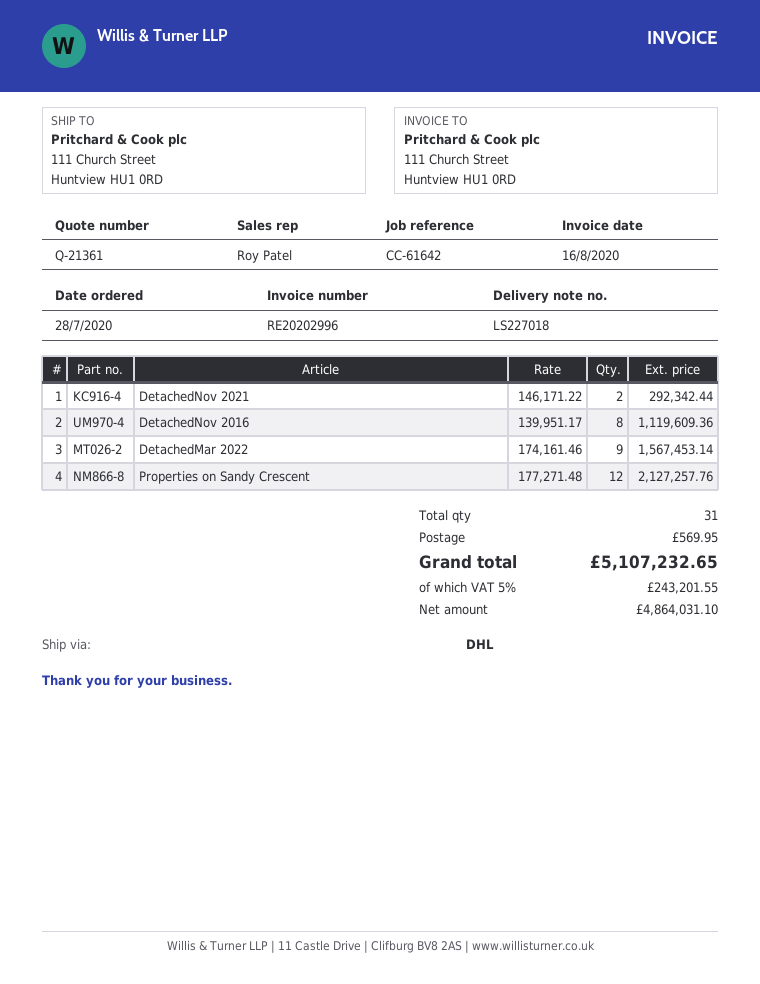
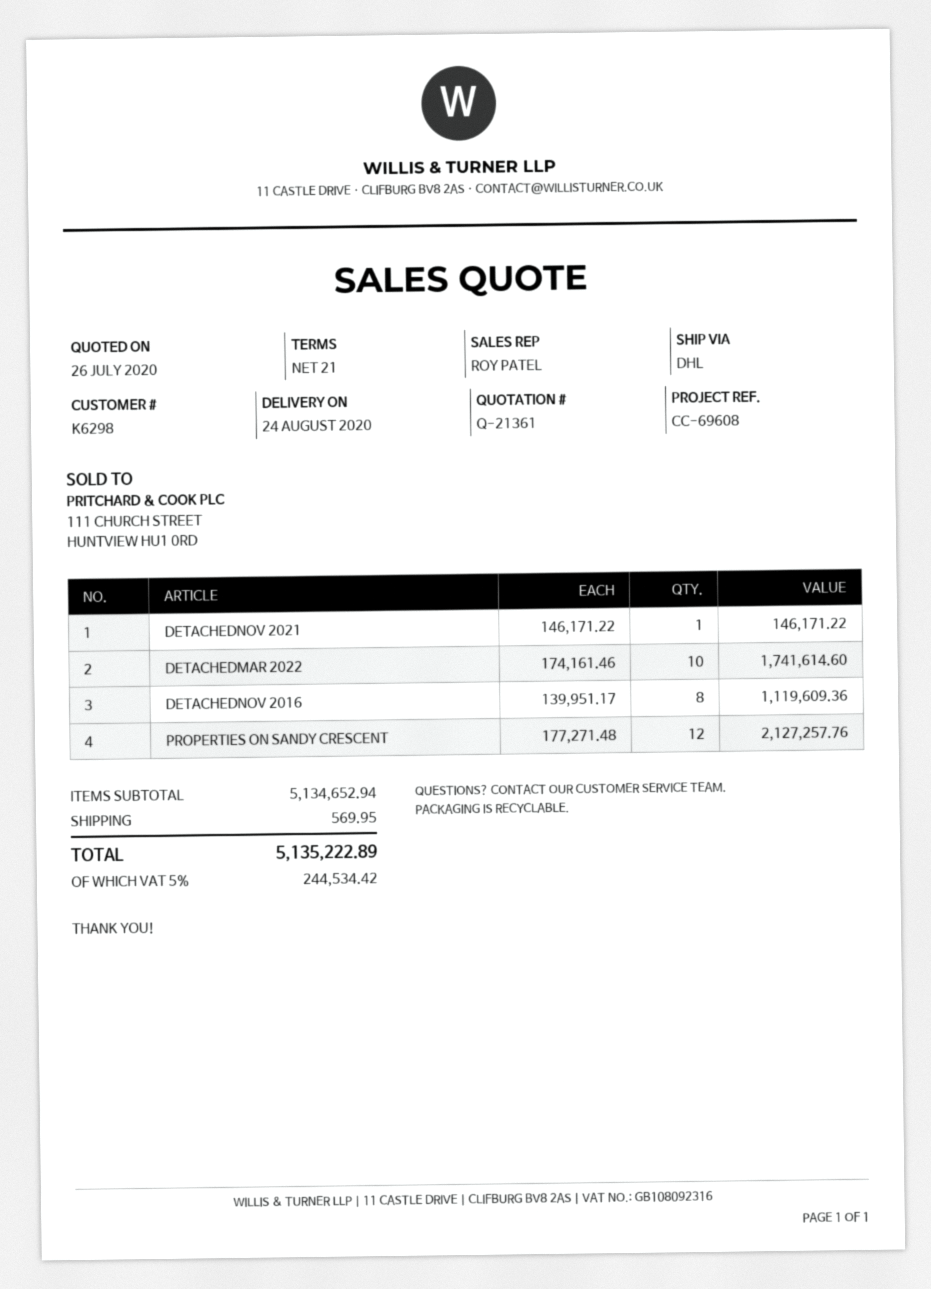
reference: CC-61642 -> CC-69608
DetachedNov 2021: 2 x 146171.22 = 292342.44 -> 1 x 146171.22 = 146171.22
DetachedMar 2022: 9 x 174161.46 = 1567453.14 -> 10 x 174161.46 = 1741614.60
tax: 5% = 243201.55 -> 5% = 244534.42
total: 5107232.65 -> 5135222.89

